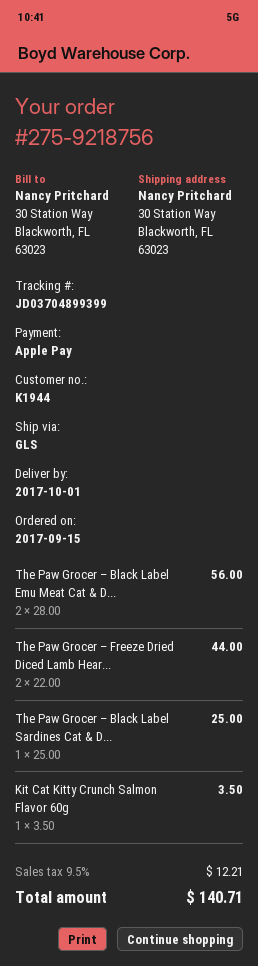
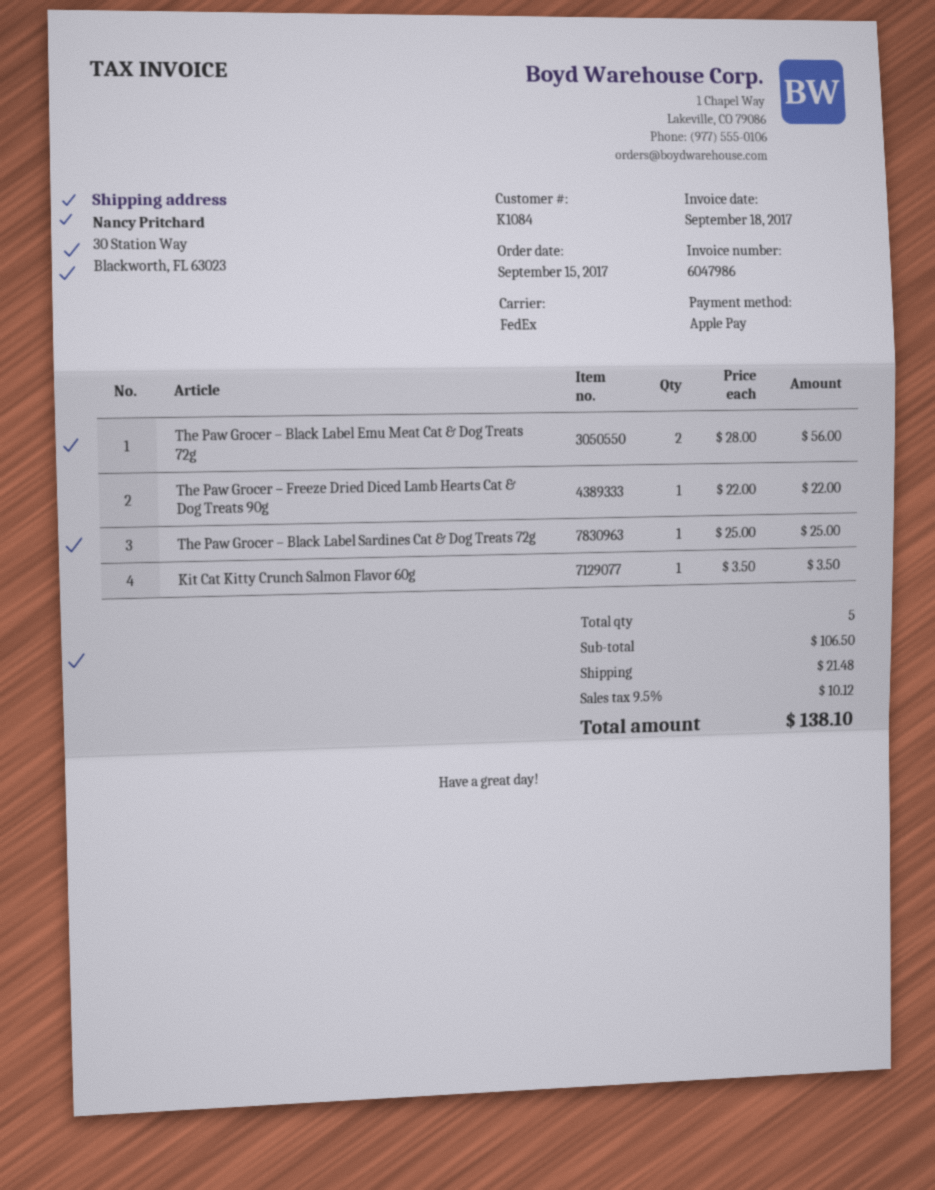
customer number: K1944 -> K1084
shipping method: GLS -> FedEx
The Paw Grocer – Freeze Dried Diced Lamb Hear...: 2 x 22.00 = 44.00 -> 1 x 22.00 = 22.00
shipping: none -> 21.48
tax: 9.5% = 12.21 -> 9.5% = 10.12
total: 140.71 -> 138.10

